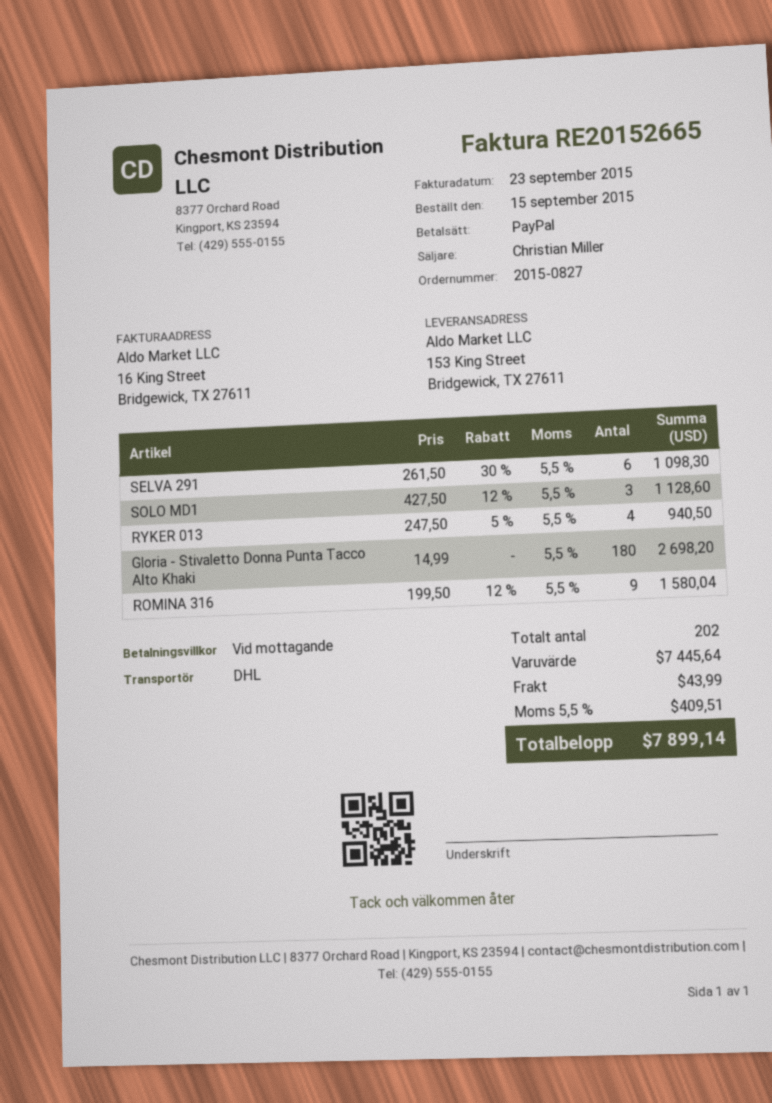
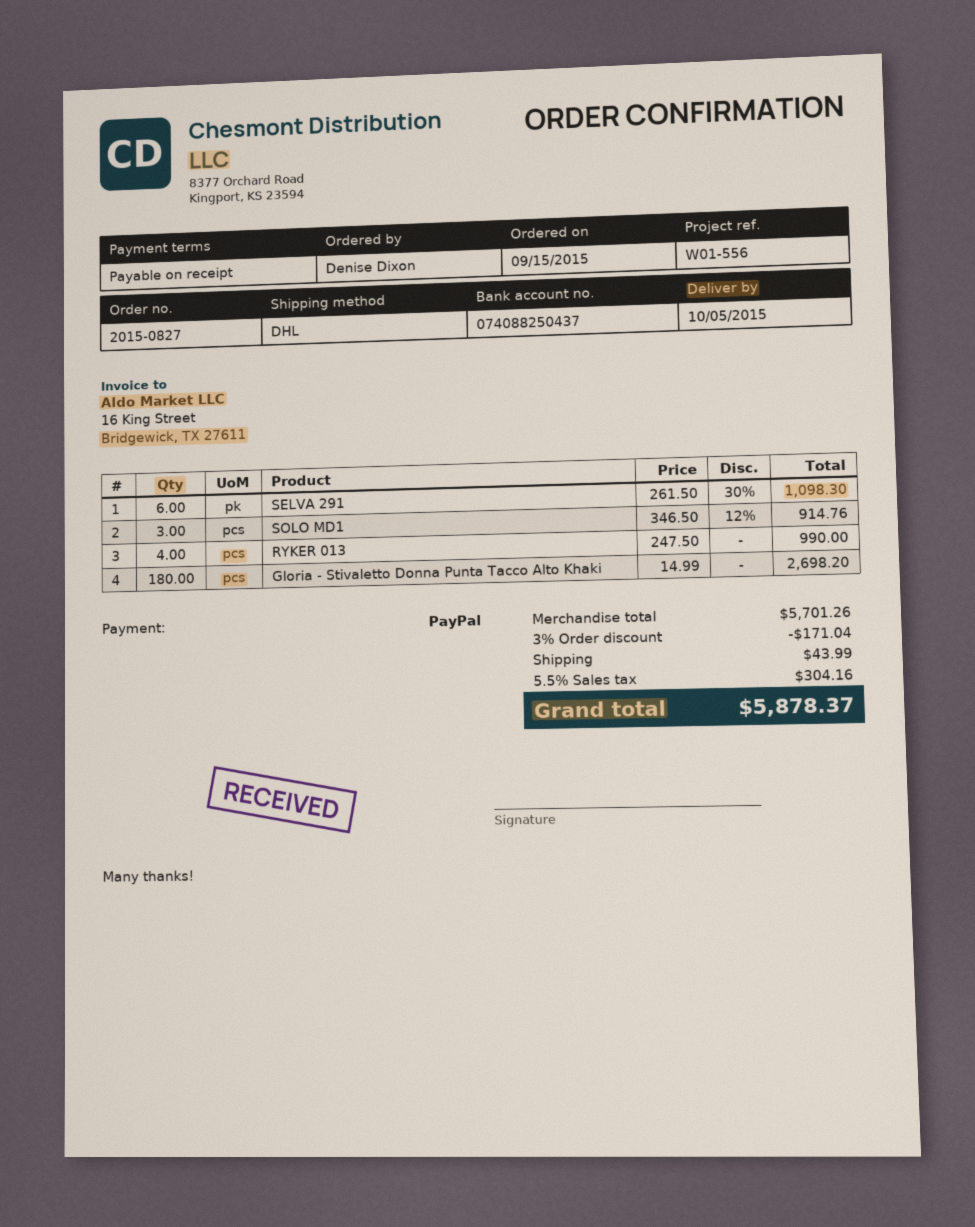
SOLO MD1: 3 x 427.50 - 12% = 1128.60 -> 3 x 346.50 - 12% = 914.76
RYKER 013: 4 x 247.50 - 5% = 940.50 -> 4 x 247.50 = 990.00
ROMINA 316: 9 x 199.50 - 12% = 1580.04 -> none
subtotal: 7445.64 -> 5701.26
discount: none -> 3% = 171.04
tax: 5.5% = 409.51 -> 5.5% = 304.16
total: 7899.14 -> 5878.37

